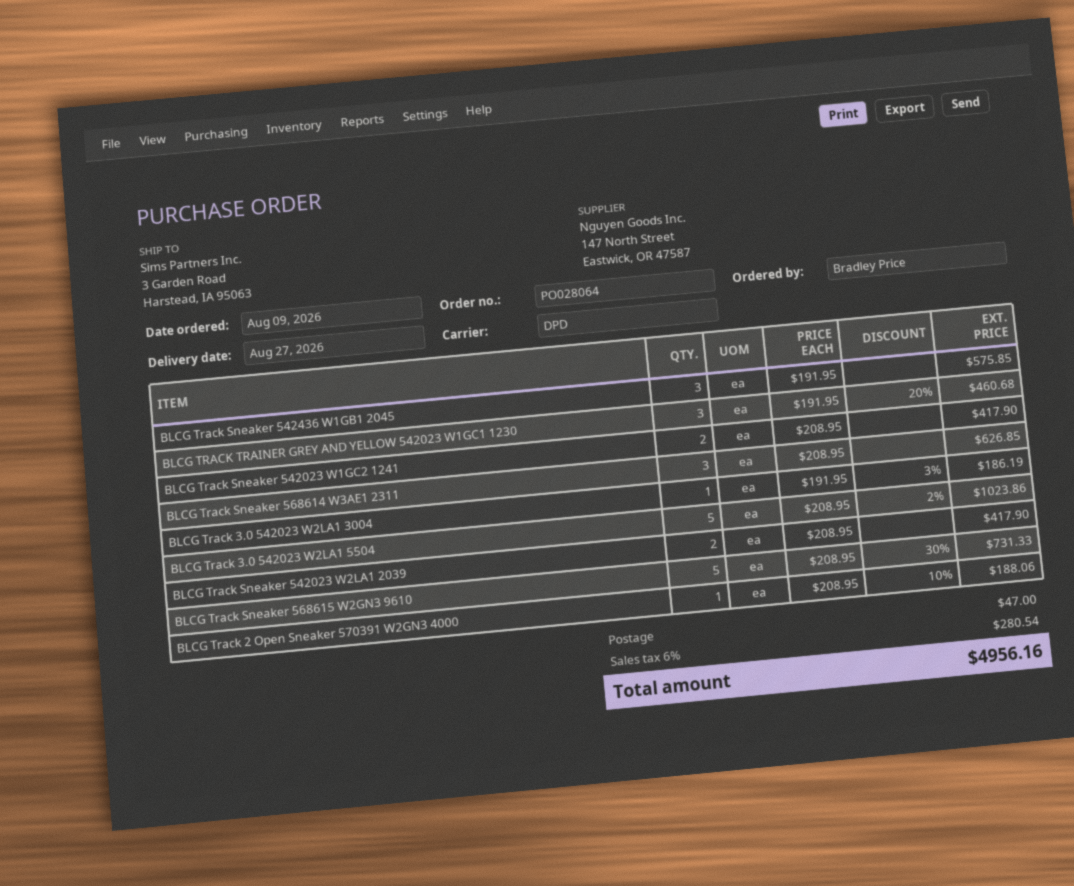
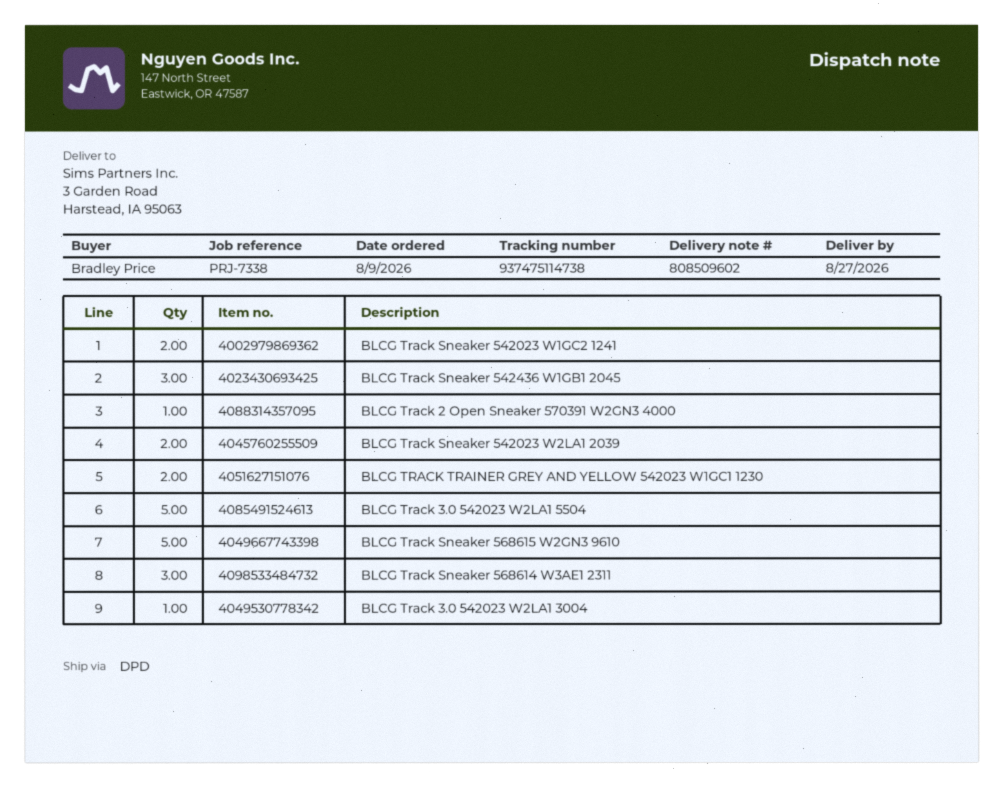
BLCG TRACK TRAINER GREY AND YELLOW 542023 W1GC1 1230: 3 -> 2

